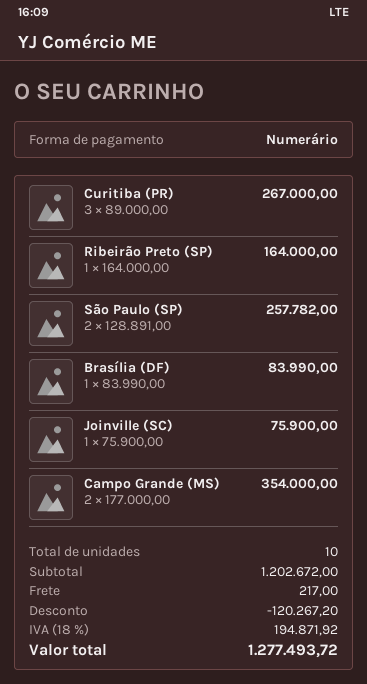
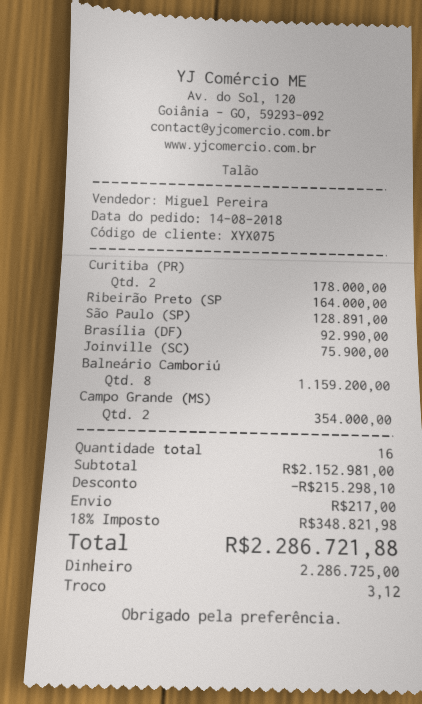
Curitiba (PR): 3 for 267000.00 -> 2 for 178000.00
São Paulo (SP): 2 for 257782.00 -> 1 for 128891.00
Brasília (DF): 1 for 83990.00 -> 1 for 92990.00
Balneário Camboriú: none -> 8 for 1159200.00
total quantity: 10 -> 16
subtotal: 1202672.00 -> 2152981.00
discount: 120267.20 -> 215298.10
tax: 18% = 194871.92 -> 18% = 348821.98
total: 1277493.72 -> 2286721.88

